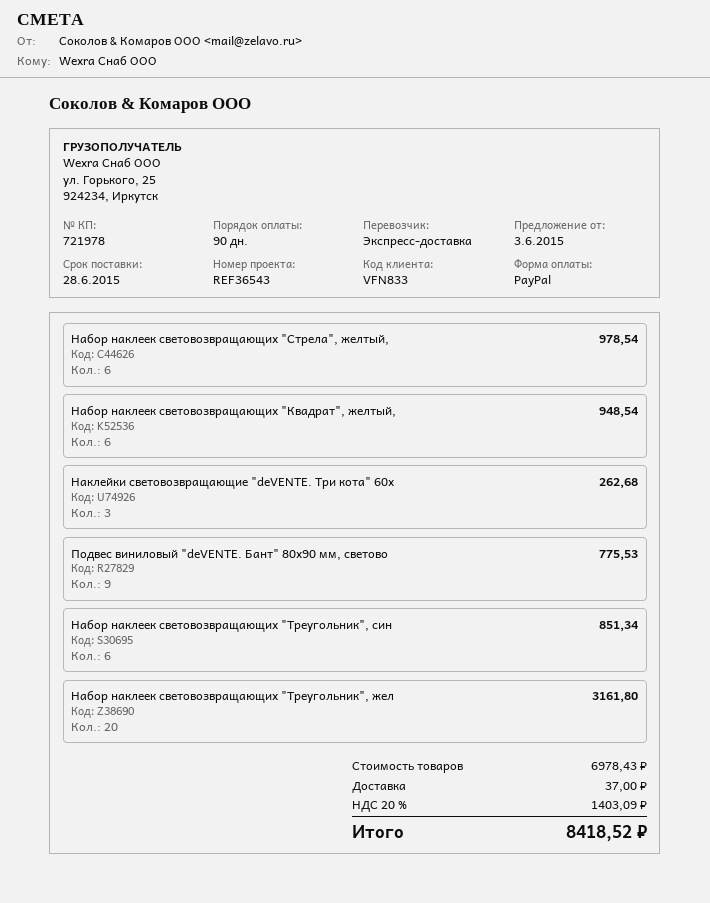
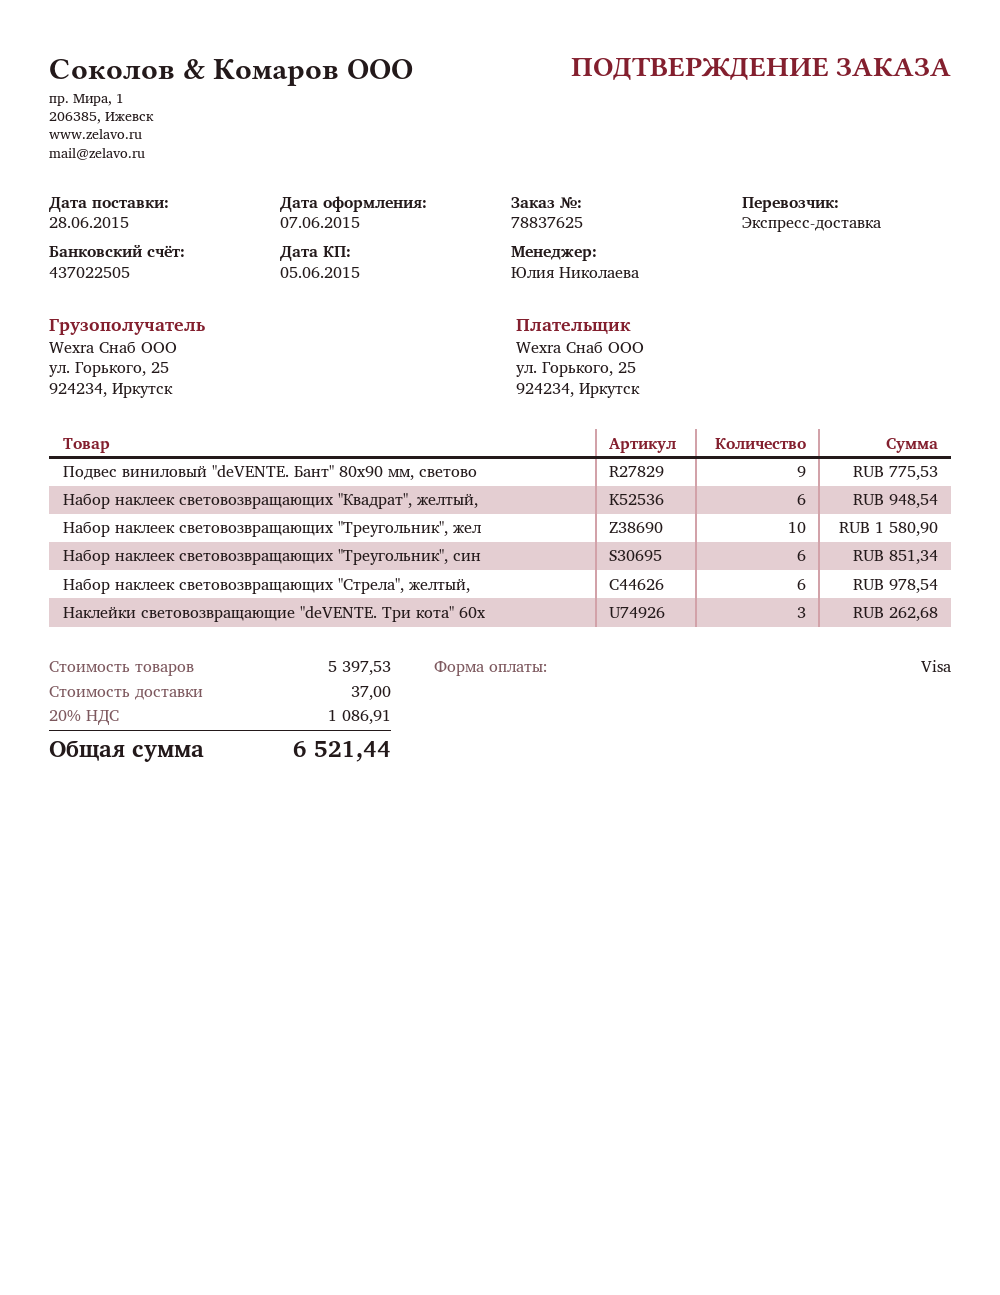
quote date: 2015-06-03 -> 2015-06-05
payment method: PayPal -> Visa
Набор наклеек световозвращающих "Треугольник", жел: 20 for 3161.80 -> 10 for 1580.90
subtotal: 6978.43 -> 5397.53
tax: 20% = 1403.09 -> 20% = 1086.91
total: 8418.52 -> 6521.44

